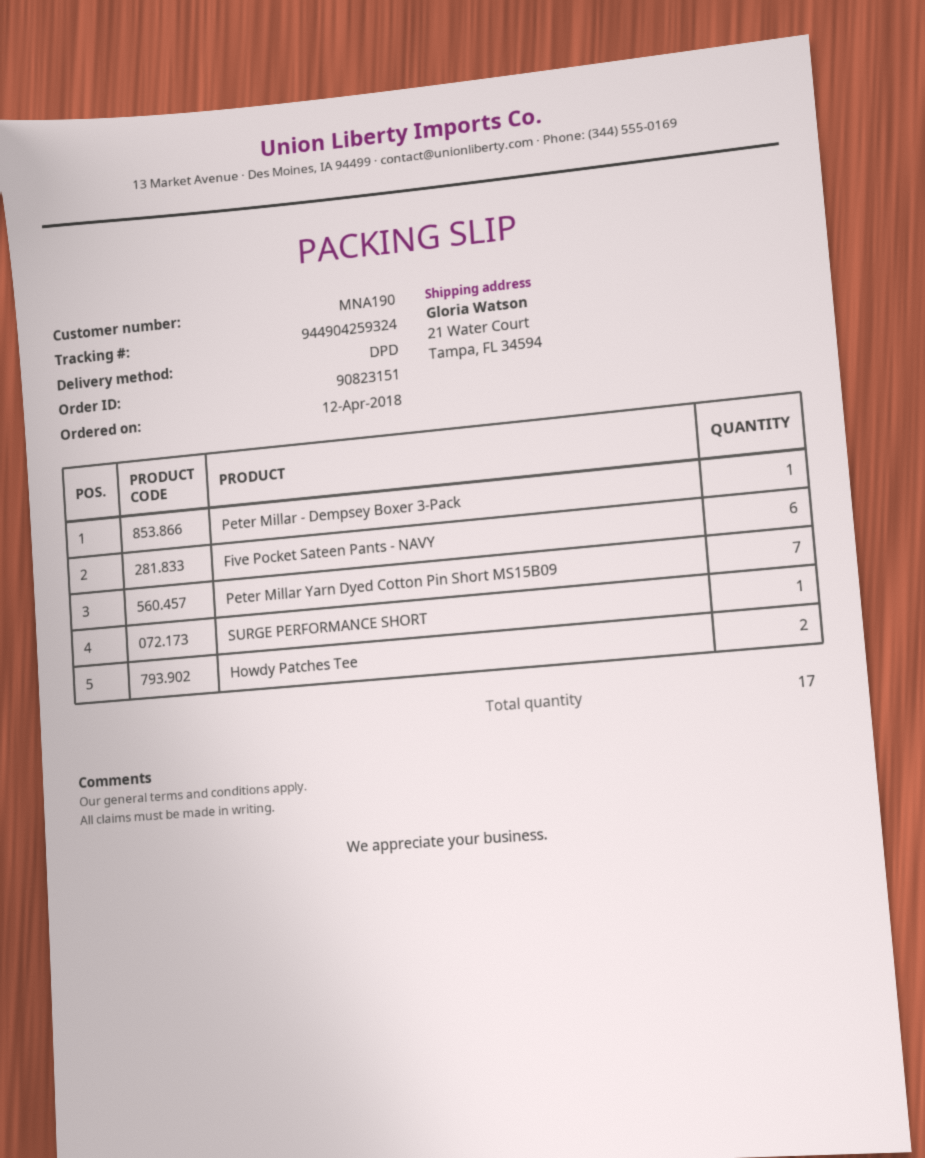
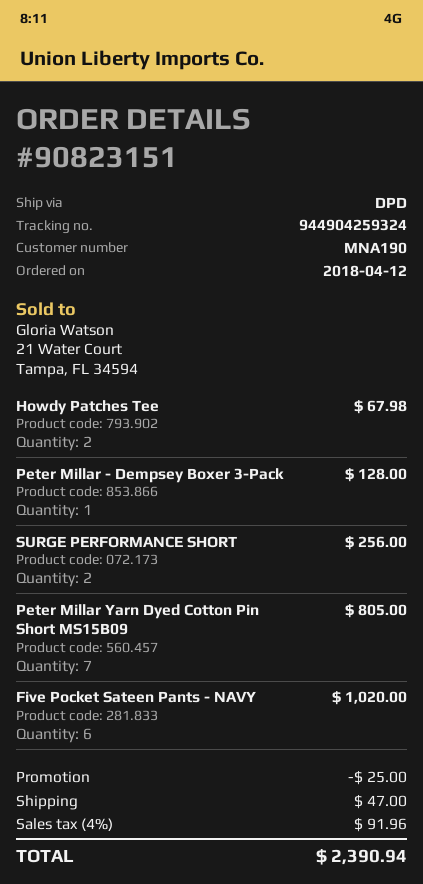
SURGE PERFORMANCE SHORT: 1 -> 2

